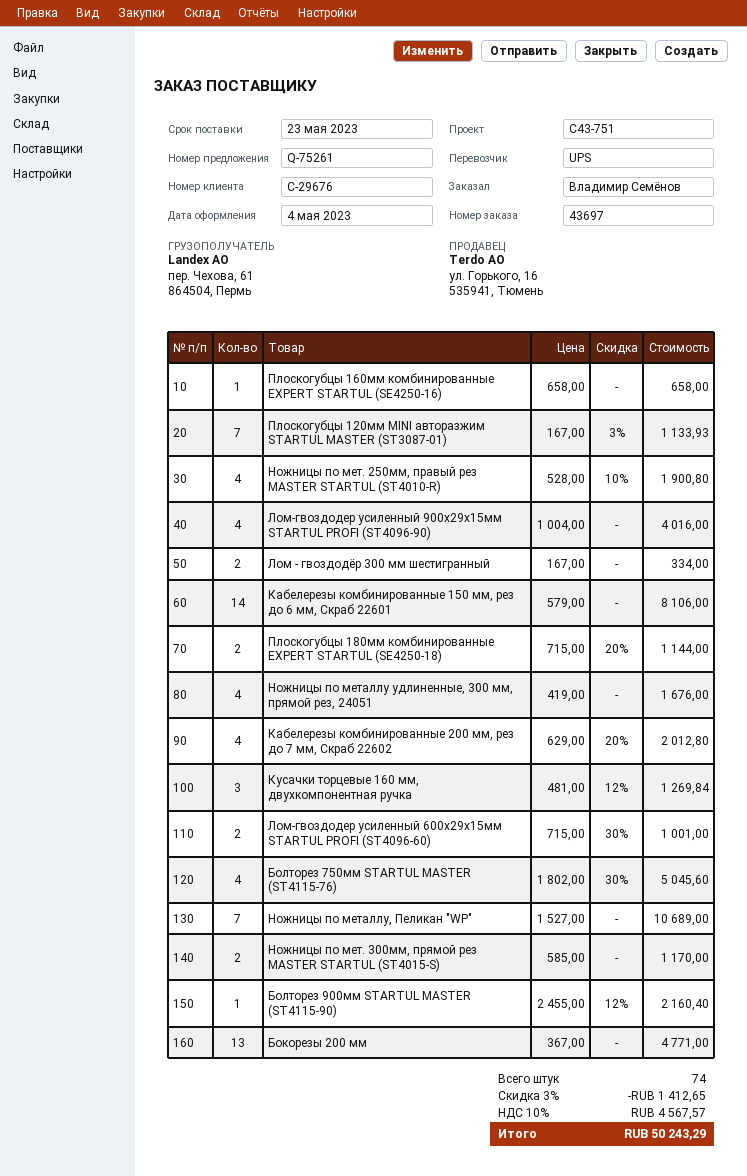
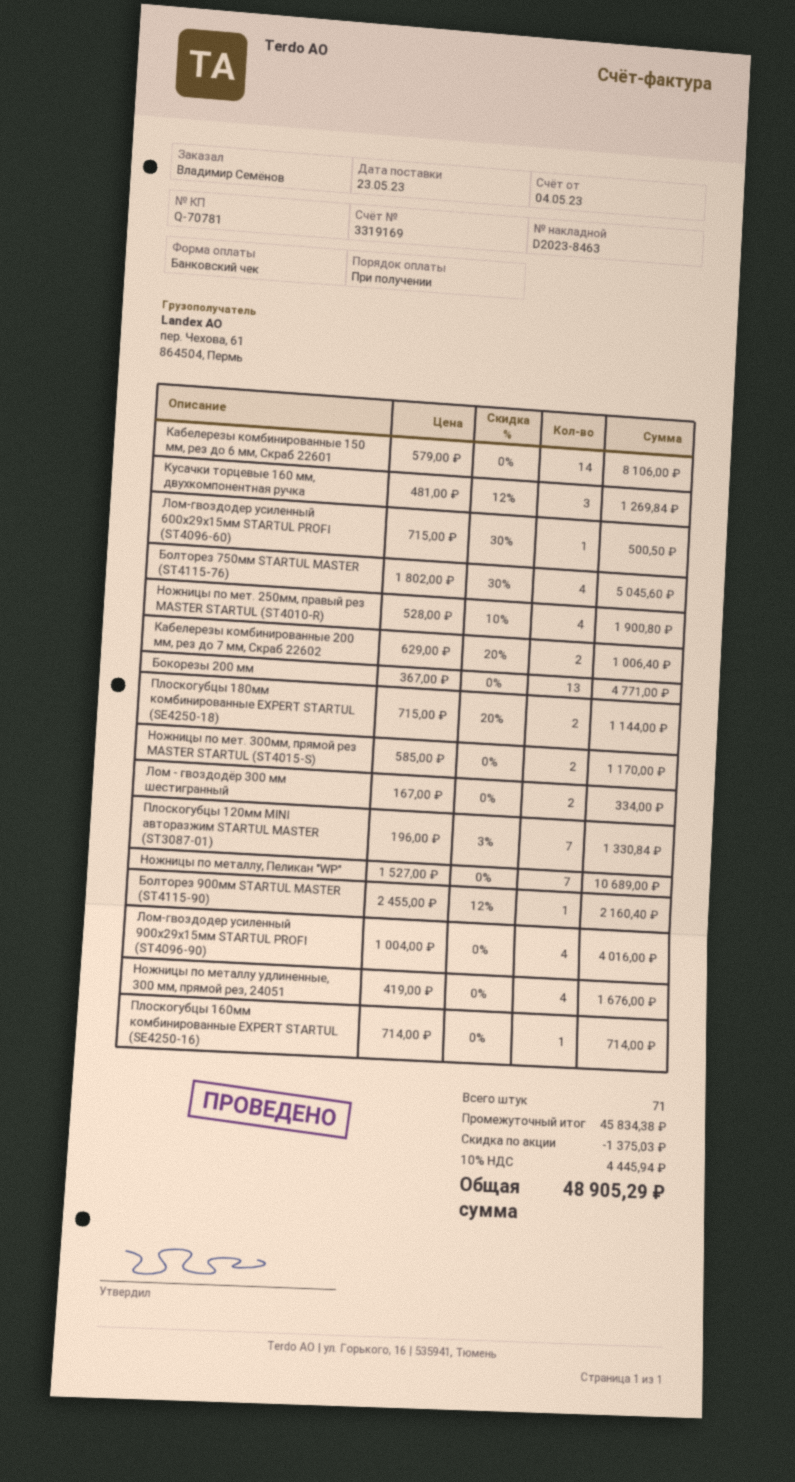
quote number: Q-75261 -> Q-70781
Плоскогубцы 160мм комбинированные EXPERT STARTUL (SE4250-16): 1 x 658.00 = 658.00 -> 1 x 714.00 = 714.00
Плоскогубцы 120мм MINI авторазжим STARTUL MASTER (ST3087-01): 7 x 167.00 - 3% = 1133.93 -> 7 x 196.00 - 3% = 1330.84
Кабелерезы комбинированные 200 мм, рез до 7 мм, Скраб 22602: 4 x 629.00 - 20% = 2012.80 -> 2 x 629.00 - 20% = 1006.40
Лом-гвоздодер усиленный 600x29х15мм STARTUL PROFI (ST4096-60): 2 x 715.00 - 30% = 1001.00 -> 1 x 715.00 - 30% = 500.50
total quantity: 74 -> 71
discount: 1412.65 -> 1375.03
tax: 10% = 4567.57 -> 10% = 4445.94
total: 50243.29 -> 48905.29

